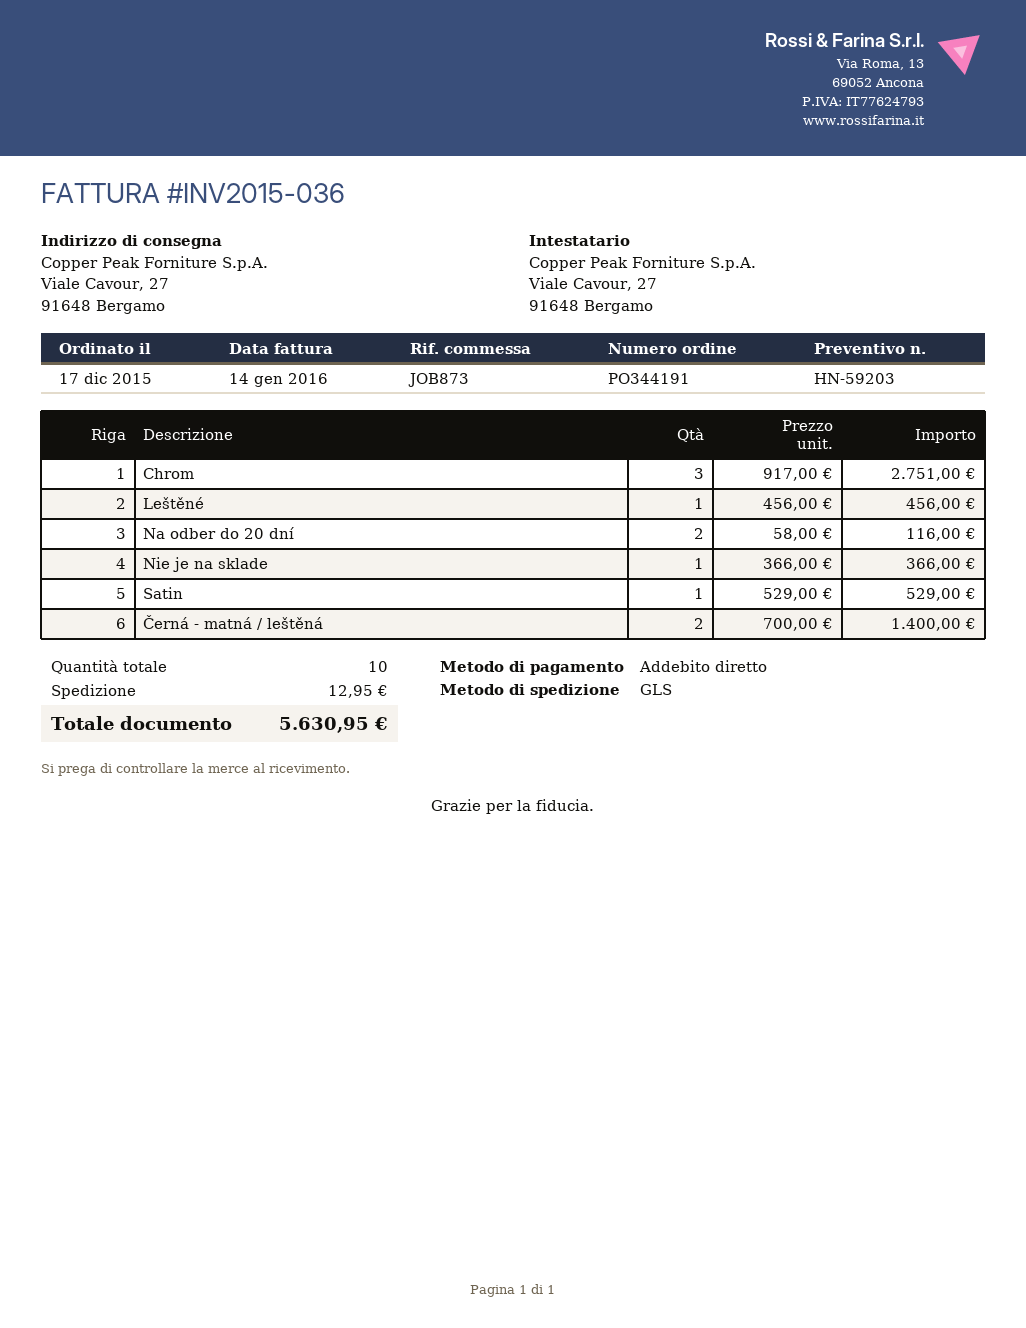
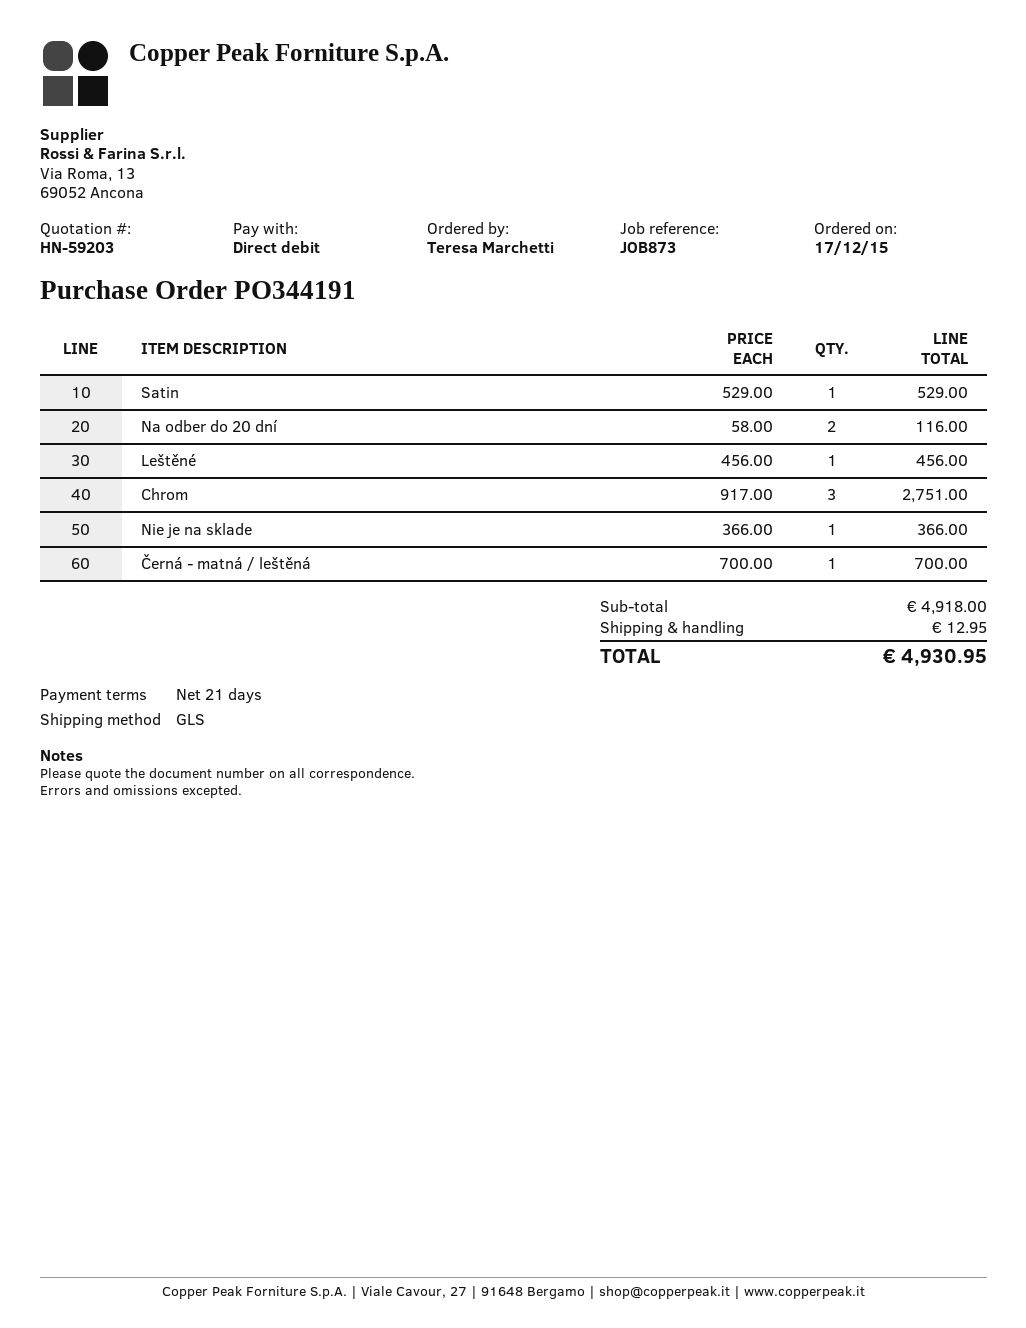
Černá - matná / leštěná: 2 x 700.00 = 1400.00 -> 1 x 700.00 = 700.00
total: 5630.95 -> 4930.95

